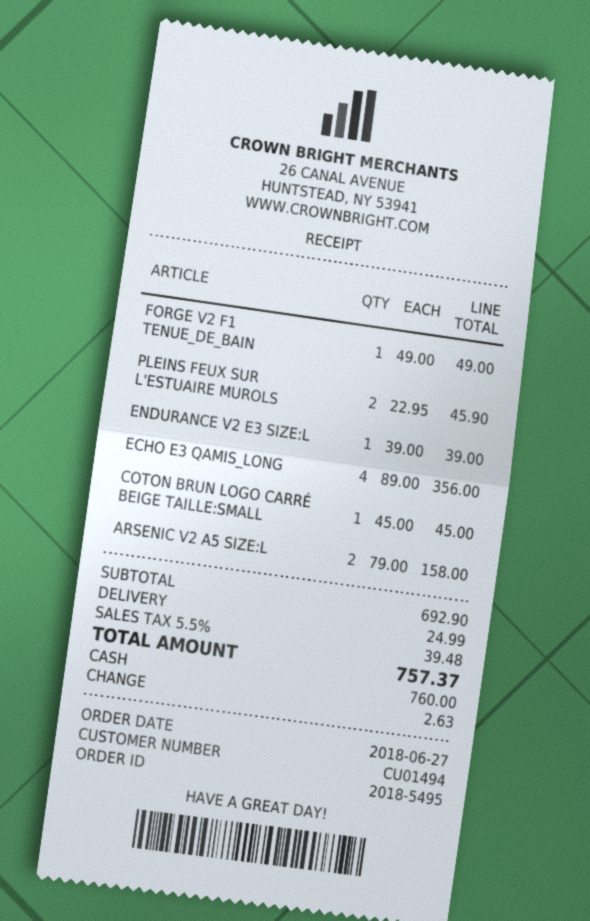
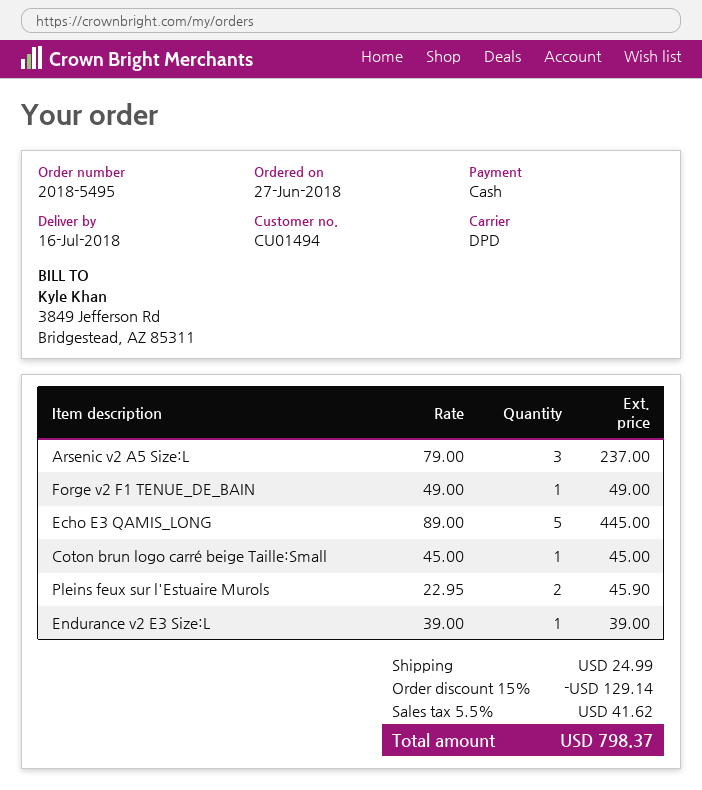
ECHO E3 QAMIS_LONG: 4 x 89.00 = 356.00 -> 5 x 89.00 = 445.00
ARSENIC V2 A5 SIZE:L: 2 x 79.00 = 158.00 -> 3 x 79.00 = 237.00
discount: none -> 15% = 129.14
tax: 5.5% = 39.48 -> 5.5% = 41.62
total: 757.37 -> 798.37

